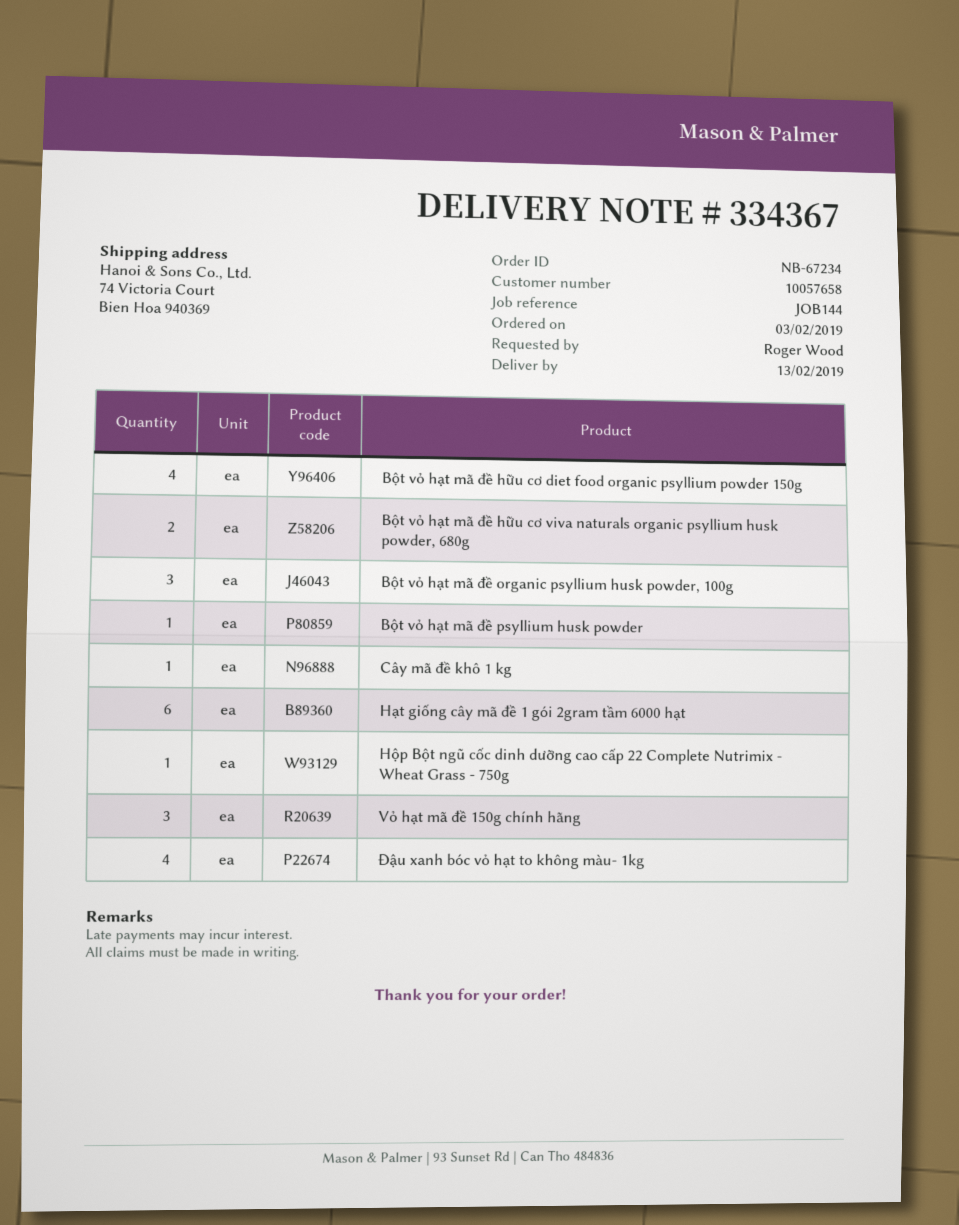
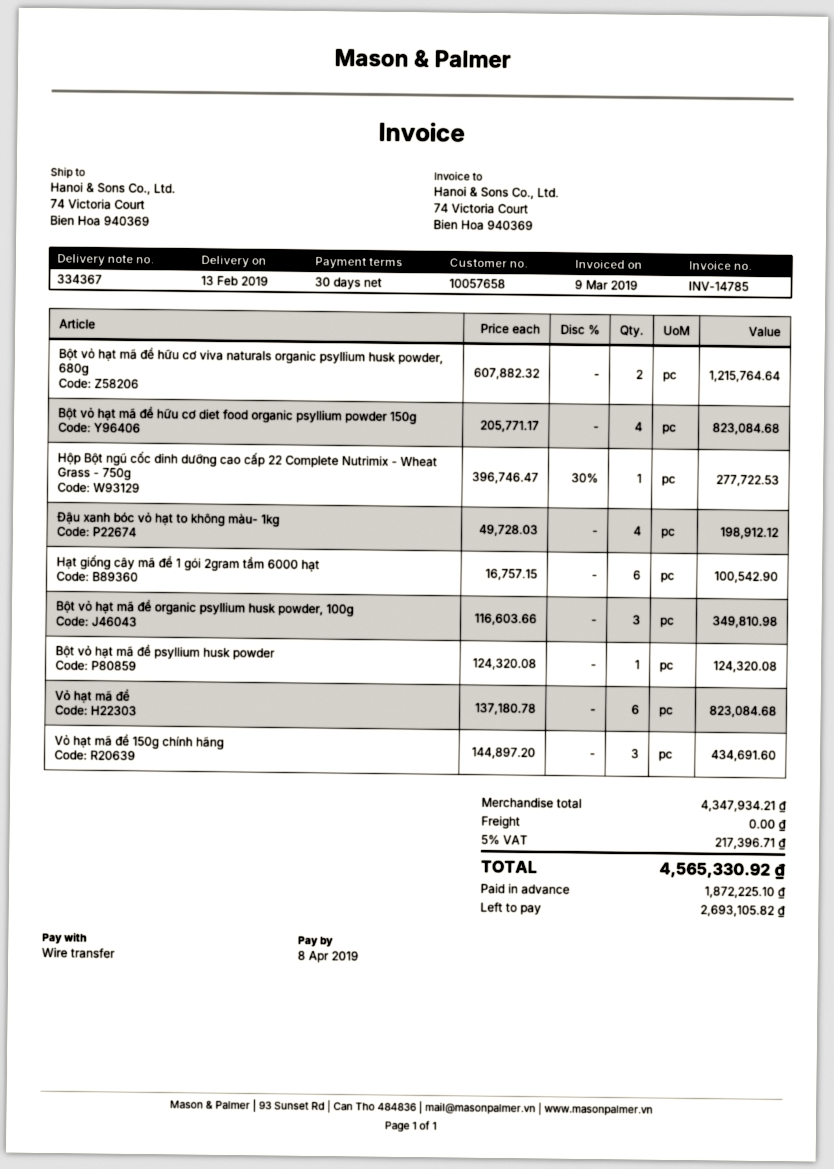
Cây mã đề khô 1 kg: 1 -> none
Vỏ hạt mã đề: none -> 6

